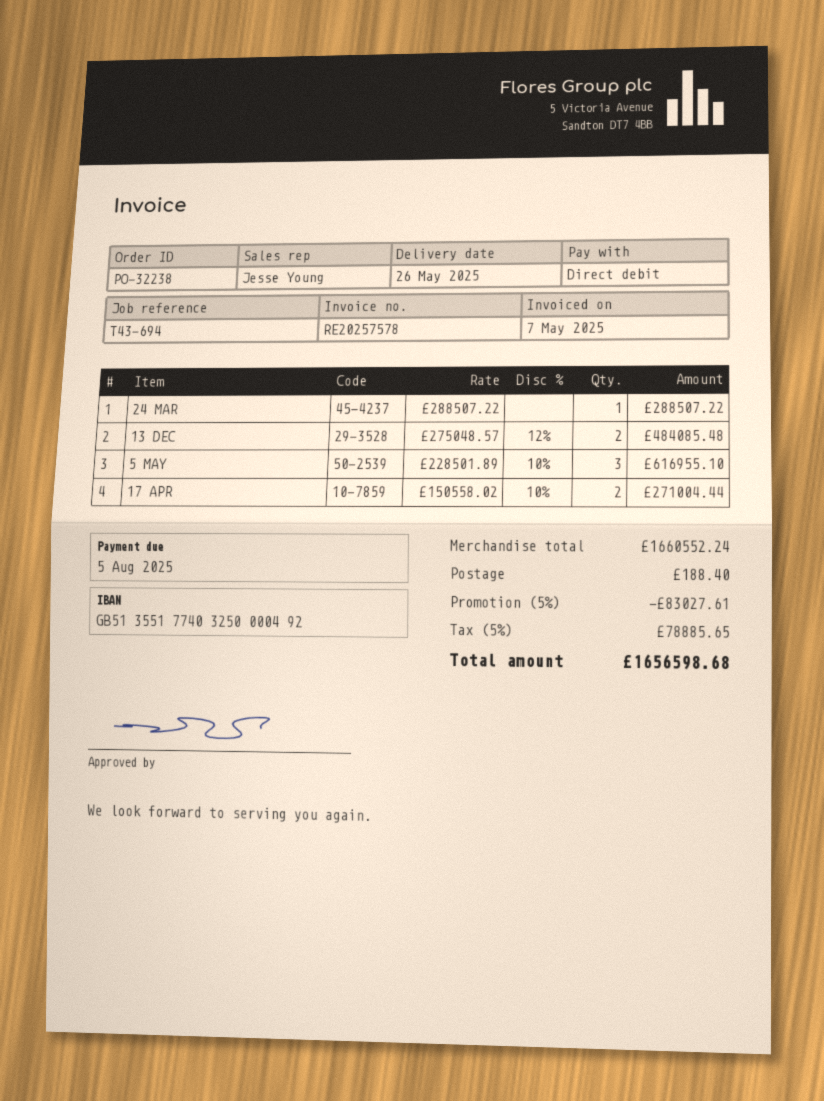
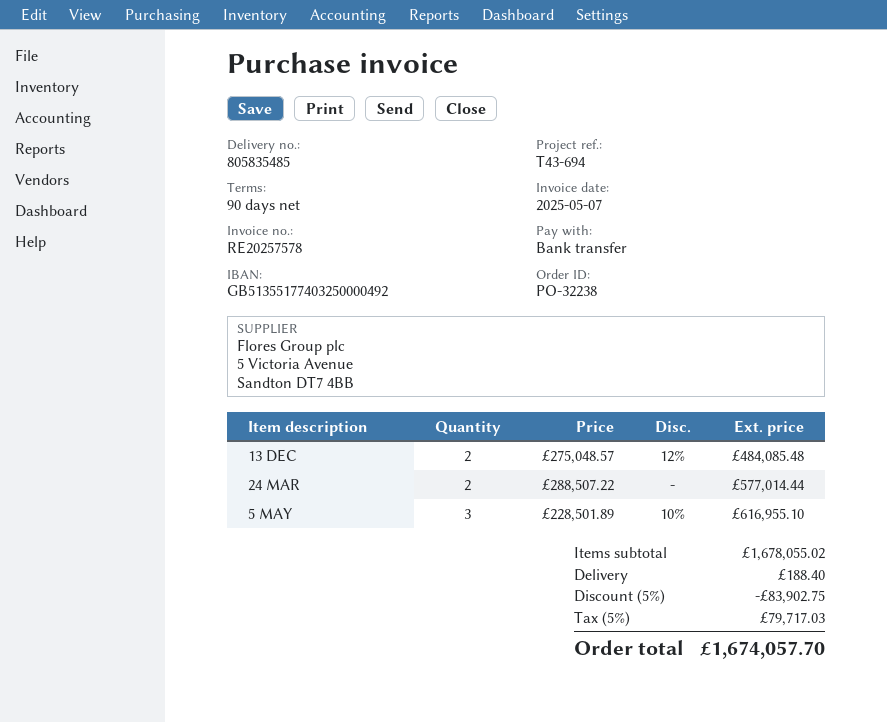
payment method: direct debit -> bank transfer
24 MAR: 1 x 288507.22 = 288507.22 -> 2 x 288507.22 = 577014.44
17 APR: 2 x 150558.02 - 10% = 271004.44 -> none
subtotal: 1660552.24 -> 1678055.02
discount: 5% = 83027.61 -> 5% = 83902.75
tax: 5% = 78885.65 -> 5% = 79717.03
total: 1656598.68 -> 1674057.70

